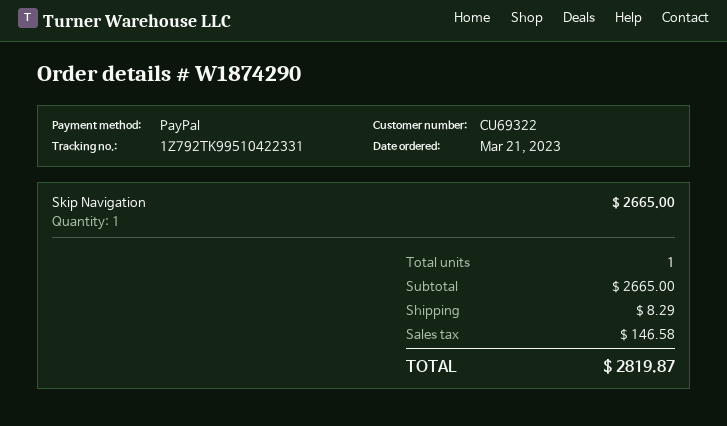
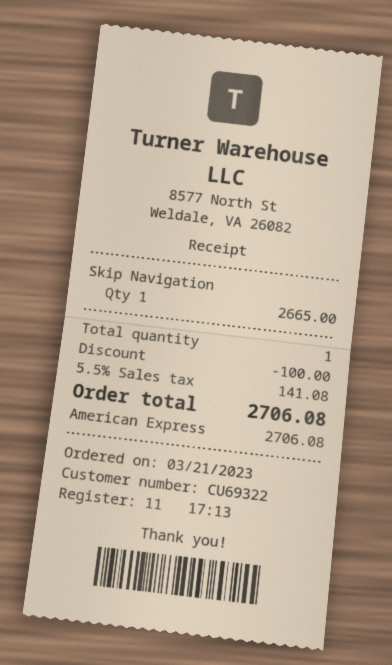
payment method: PayPal -> American Express
discount: none -> 100.00
shipping: 8.29 -> none
tax: 146.58 -> 141.08
total: 2819.87 -> 2706.08

